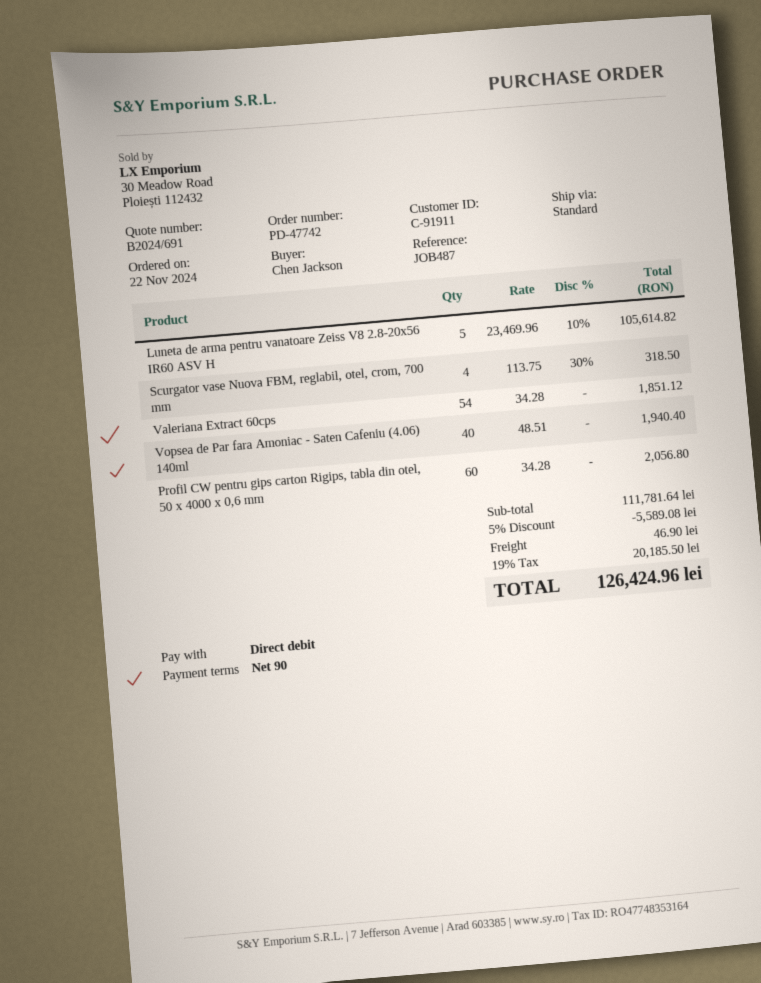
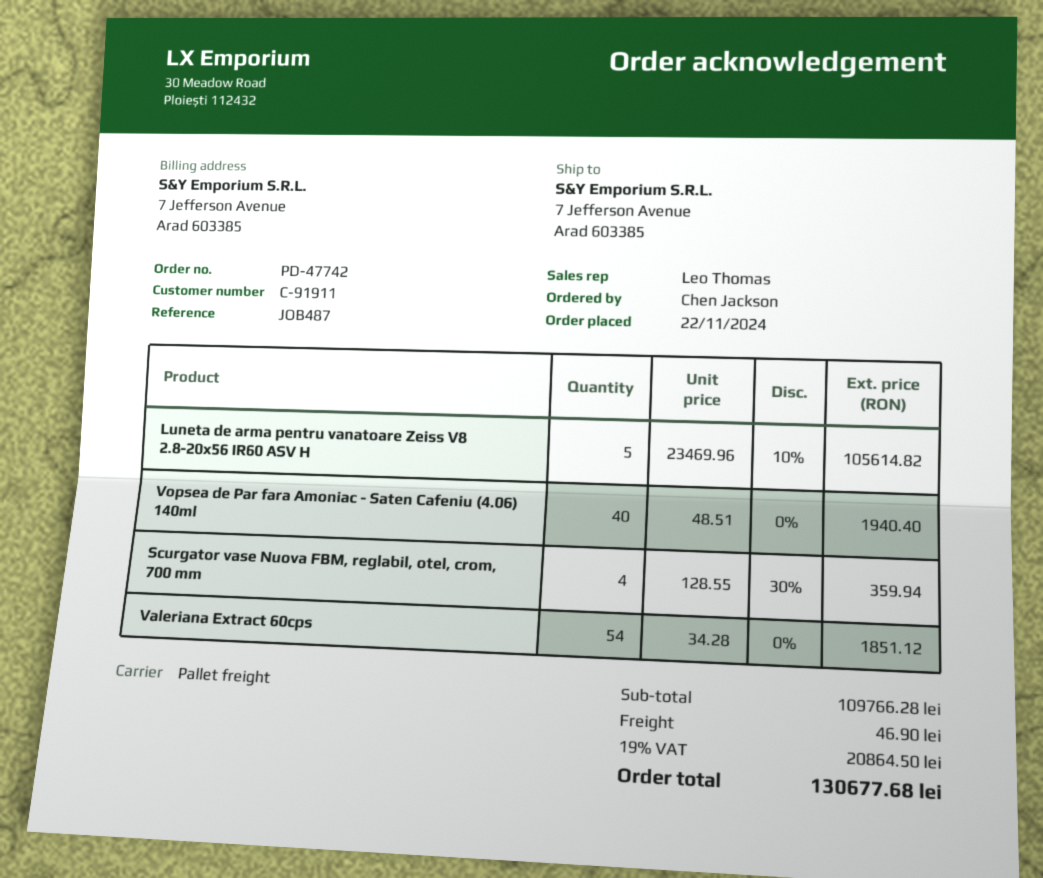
shipping method: standard -> pallet freight
Scurgator vase Nuova FBM, reglabil, otel, crom, 700 mm: 4 x 113.75 - 30% = 318.50 -> 4 x 128.55 - 30% = 359.94
Profil CW pentru gips carton Rigips, tabla din otel, 50 x 4000 x 0,6 mm: 60 x 34.28 = 2056.80 -> none
subtotal: 111781.64 -> 109766.28
discount: 5% = 5589.08 -> none
tax: 19% = 20185.50 -> 19% = 20864.50
total: 126424.96 -> 130677.68

